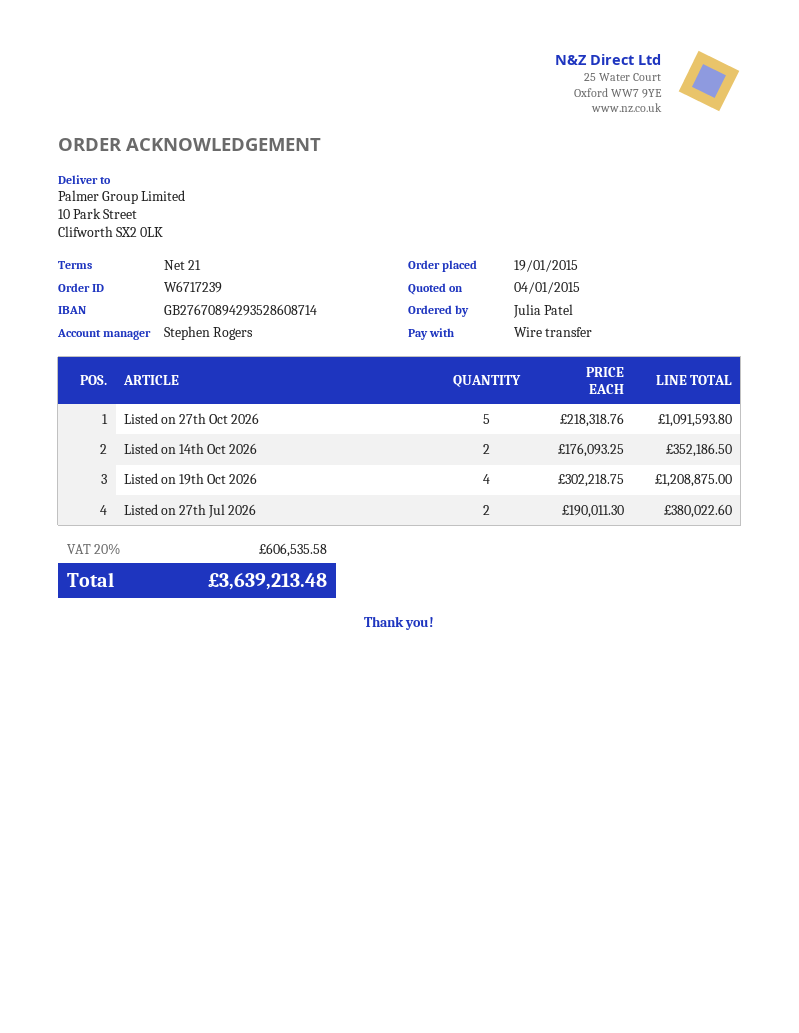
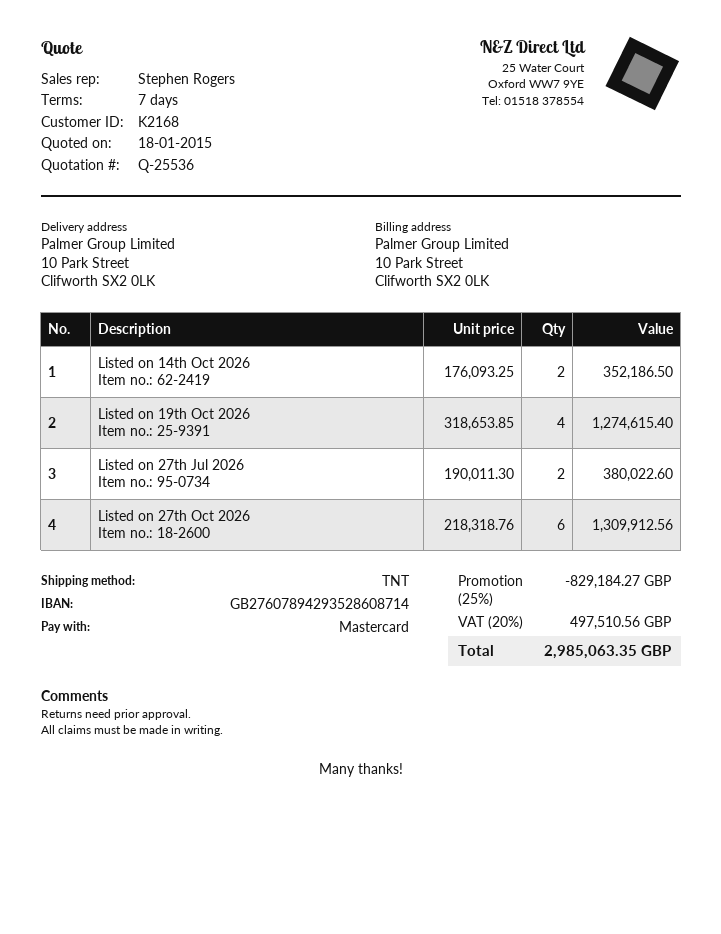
quote date: 2015-01-04 -> 2015-01-18
payment terms: 21 days -> 7 days
payment method: bank transfer -> Mastercard
bank account: GB27670894293528608714 -> GB27607894293528608714
Listed on 27th Oct 2026: 5 x 218318.76 = 1091593.80 -> 6 x 218318.76 = 1309912.56
Listed on 19th Oct 2026: 4 x 302218.75 = 1208875.00 -> 4 x 318653.85 = 1274615.40
discount: none -> 25% = 829184.27
tax: 20% = 606535.58 -> 20% = 497510.56
total: 3639213.48 -> 2985063.35

